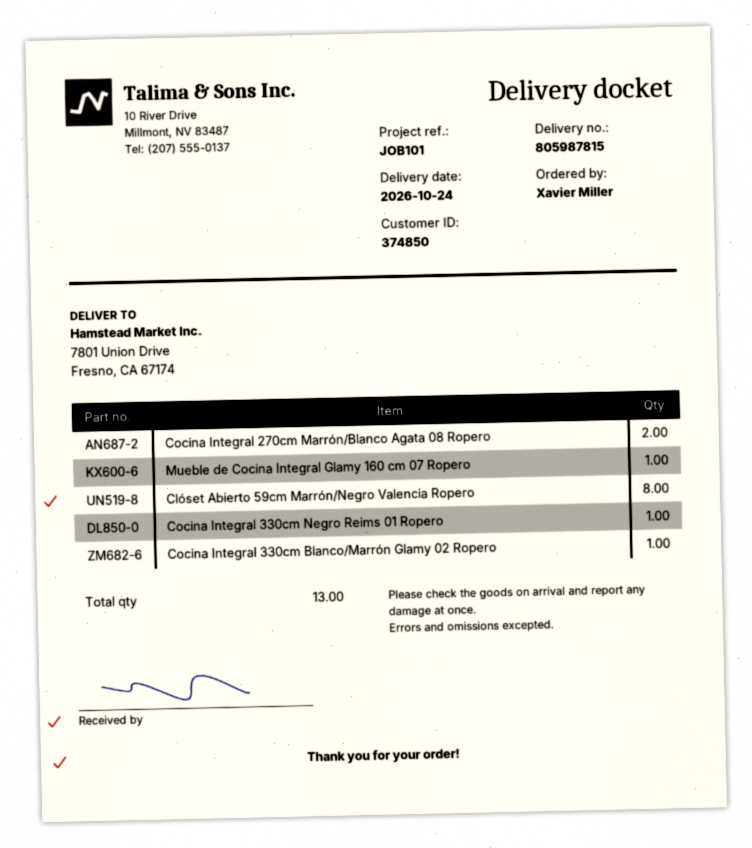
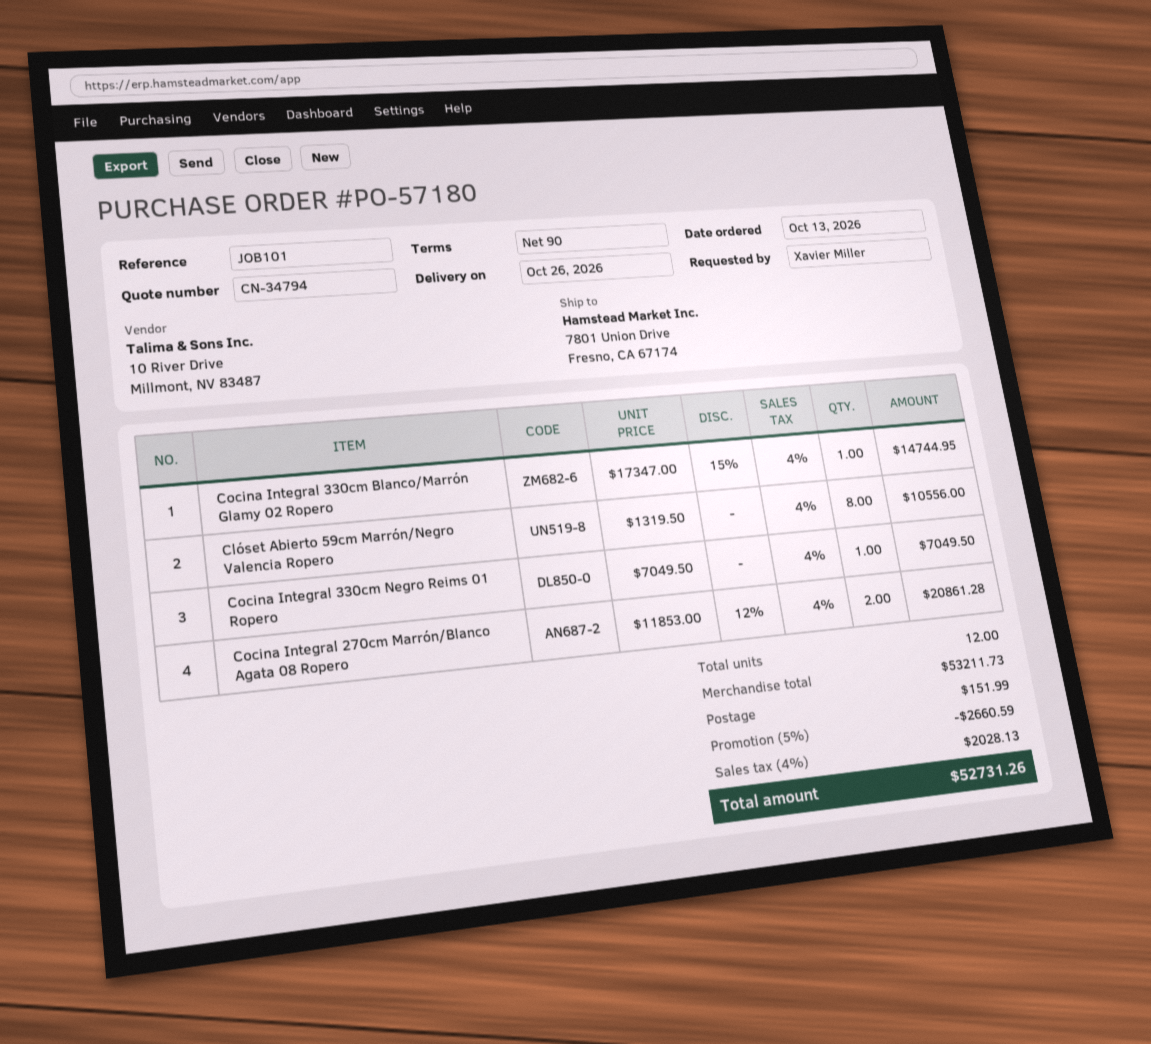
delivery date: 2026-10-24 -> 2026-10-26
Mueble de Cocina Integral Glamy 160 cm 07 Ropero: 1 -> none
total quantity: 13 -> 12

